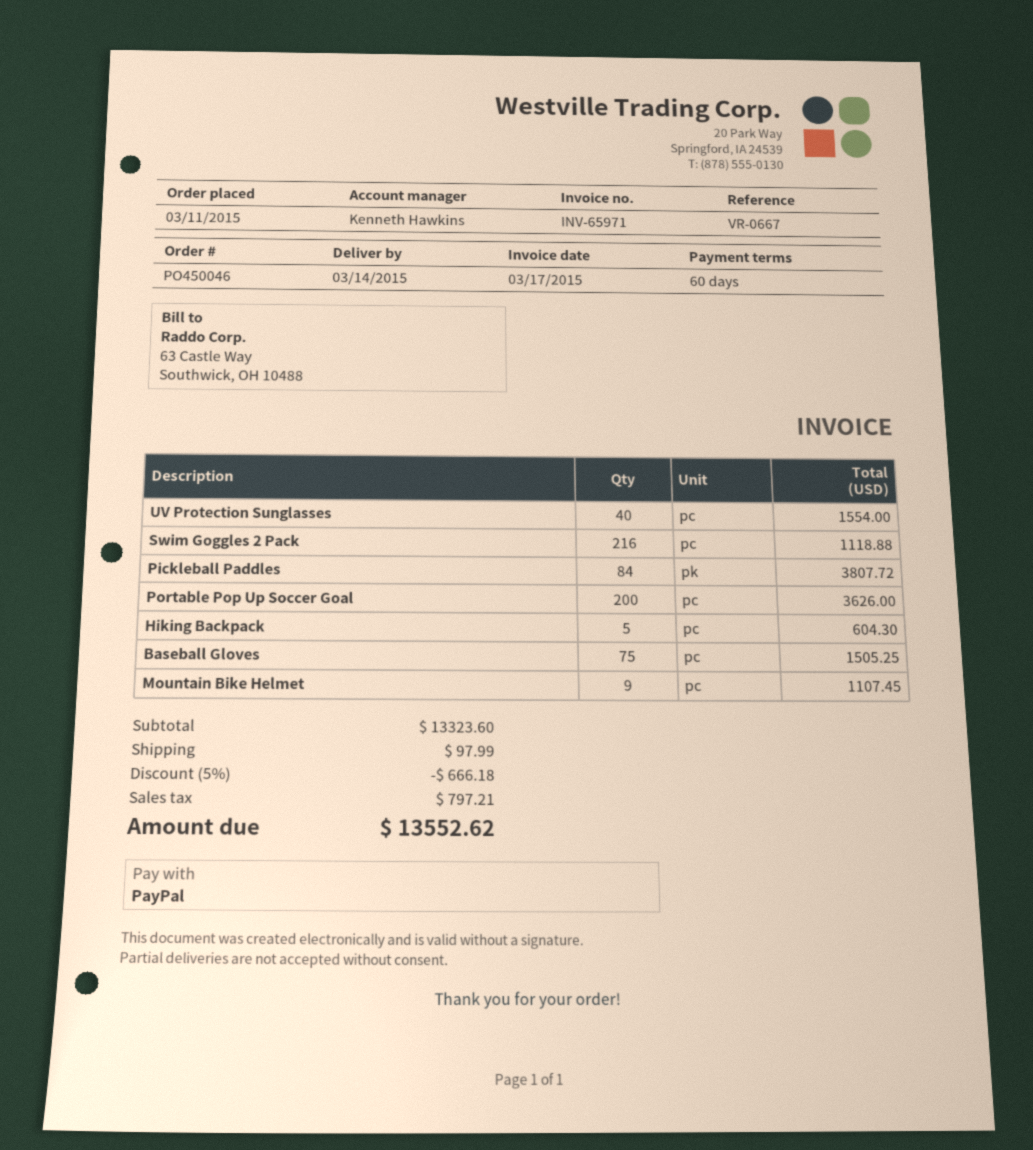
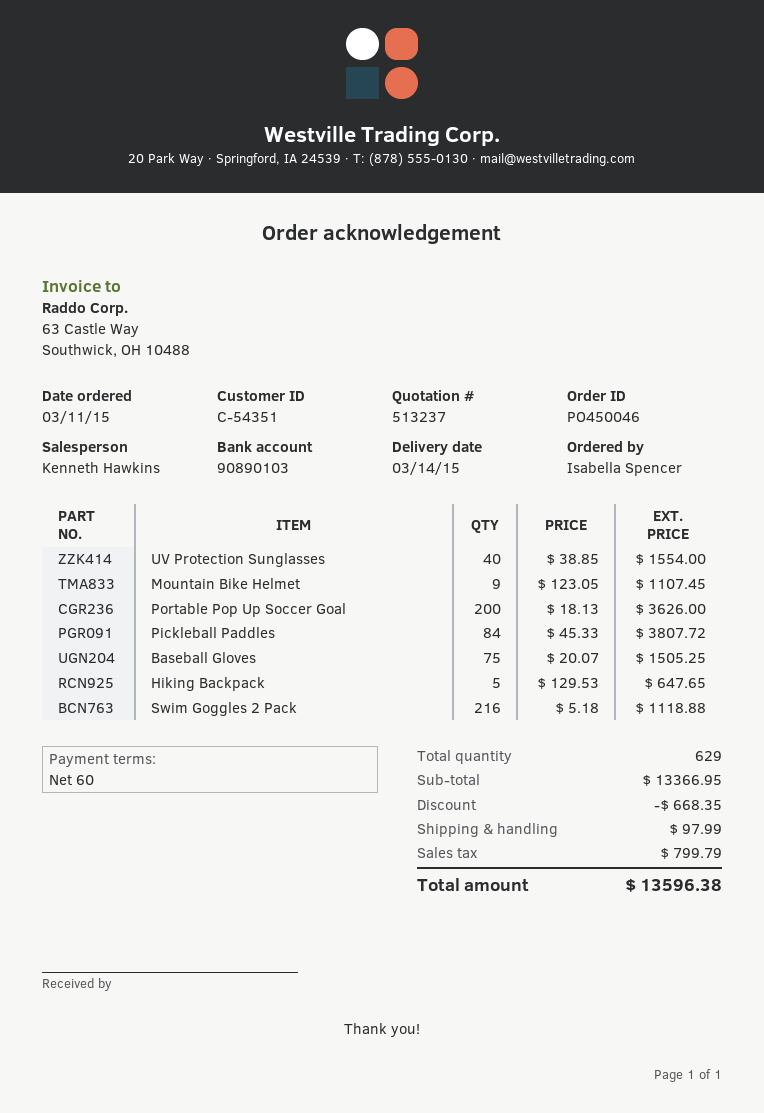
Hiking Backpack: 5 for 604.30 -> 5 for 647.65
subtotal: 13323.60 -> 13366.95
discount: 666.18 -> 668.35
tax: 797.21 -> 799.79
total: 13552.62 -> 13596.38

